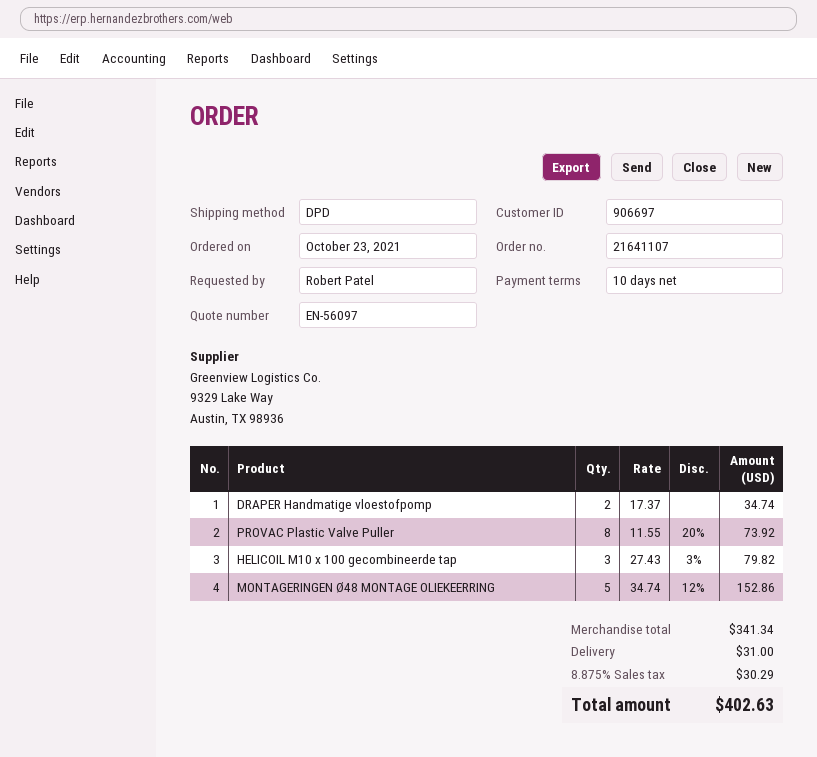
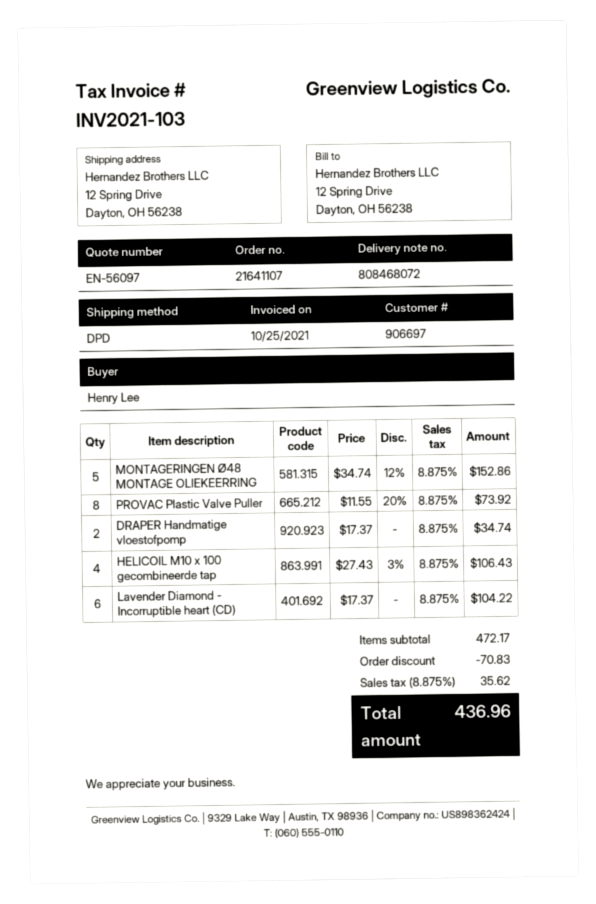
ordered by: Robert Patel -> Henry Lee
HELICOIL M10 x 100 gecombineerde tap: 3 x 27.43 - 3% = 79.82 -> 4 x 27.43 - 3% = 106.43
Lavender Diamond - Incorruptible heart (CD): none -> 6 x 17.37 = 104.22
subtotal: 341.34 -> 472.17
discount: none -> 70.83
shipping: 31.00 -> none
tax: 8.875% = 30.29 -> 8.875% = 35.62
total: 402.63 -> 436.96

